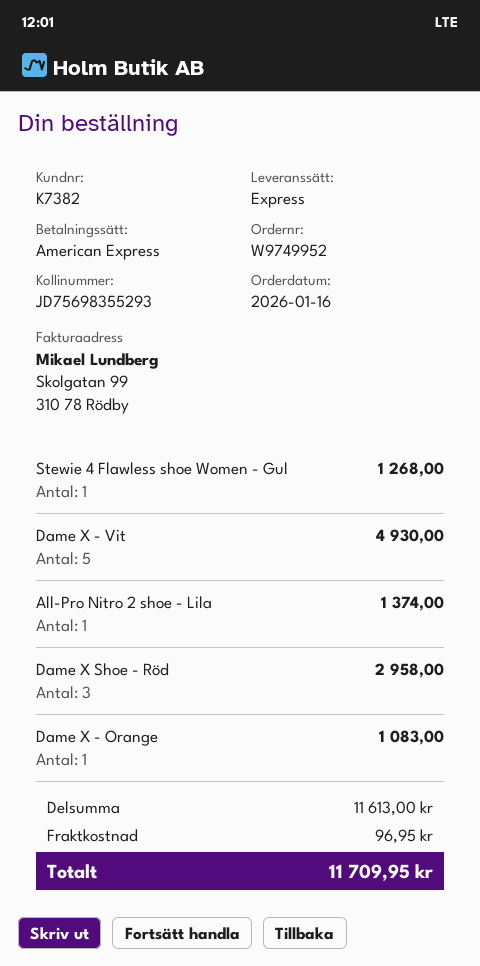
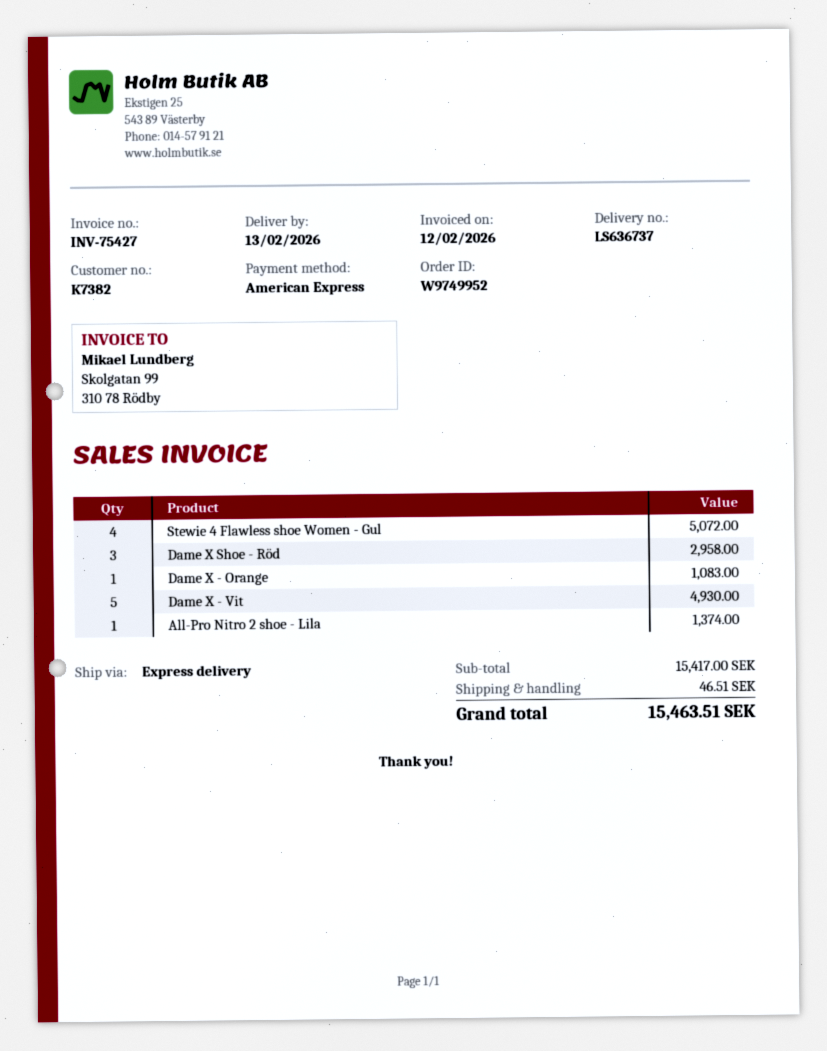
Stewie 4 Flawless shoe Women - Gul: 1 for 1268.00 -> 4 for 5072.00
subtotal: 11613.00 -> 15417.00
shipping: 96.95 -> 46.51
total: 11709.95 -> 15463.51

